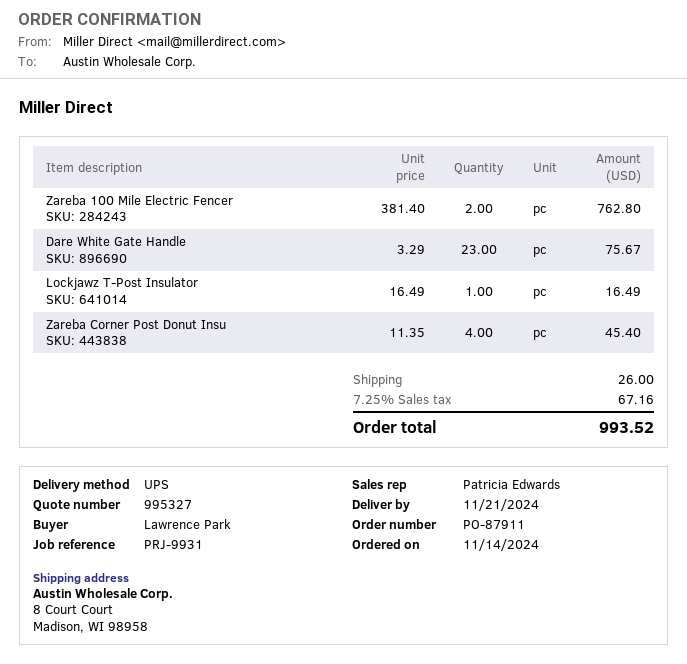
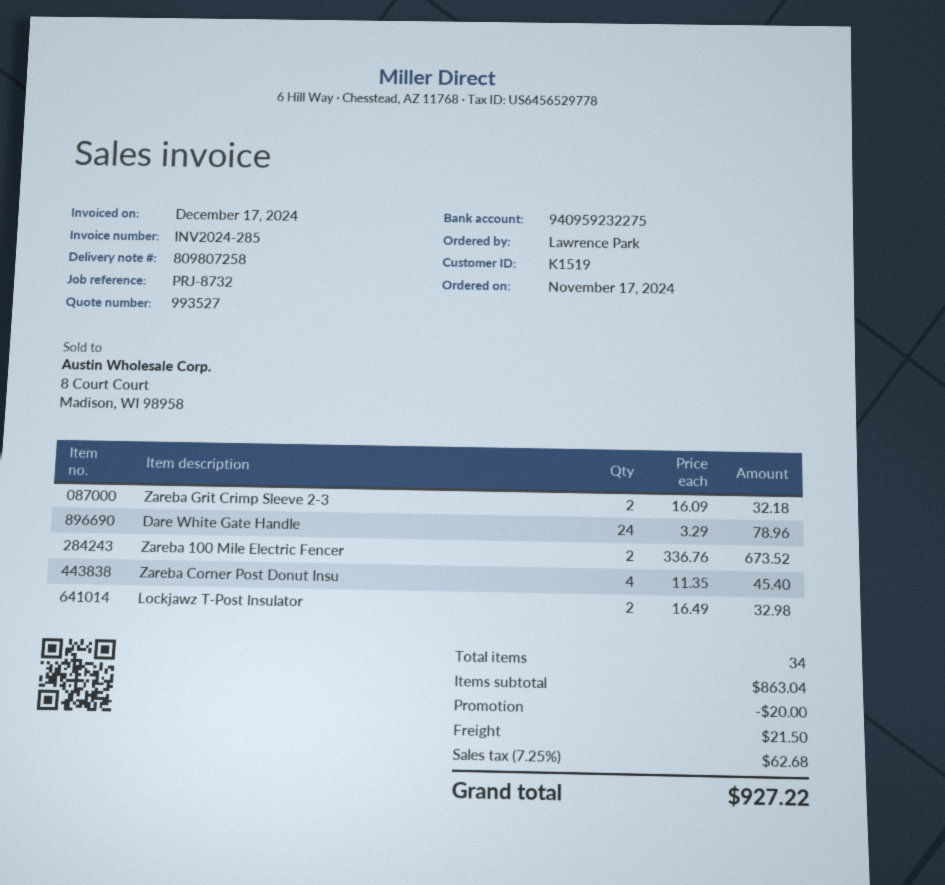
quote number: 995327 -> 993527
order date: 2024-11-14 -> 2024-11-17
reference: PRJ-9931 -> PRJ-8732
Zareba 100 Mile Electric Fencer: 2 x 381.40 = 762.80 -> 2 x 336.76 = 673.52
Dare White Gate Handle: 23 x 3.29 = 75.67 -> 24 x 3.29 = 78.96
Lockjawz T-Post Insulator: 1 x 16.49 = 16.49 -> 2 x 16.49 = 32.98
Zareba Grit Crimp Sleeve 2-3: none -> 2 x 16.09 = 32.18
discount: none -> 20.00
shipping: 26.00 -> 21.50
tax: 7.25% = 67.16 -> 7.25% = 62.68
total: 993.52 -> 927.22

